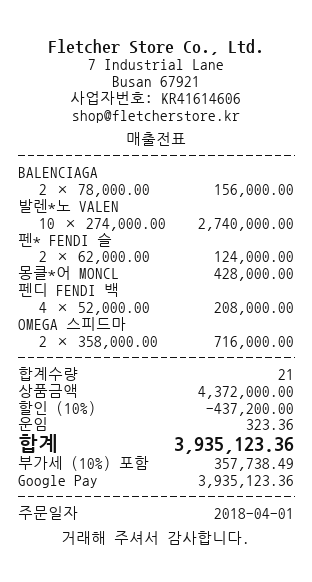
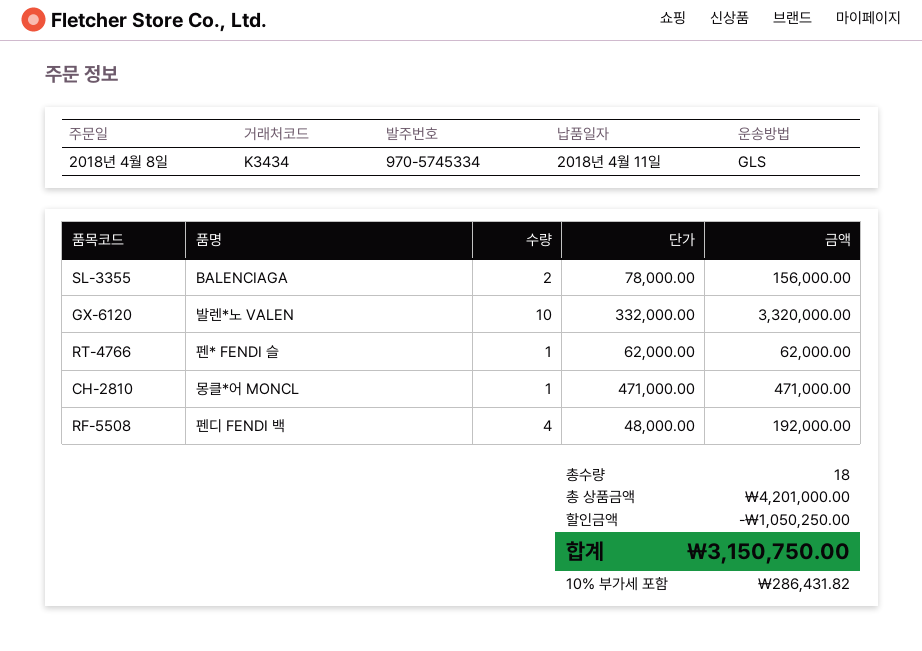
order date: 2018-04-01 -> 2018-04-08
발렌*노 VALEN: 10 x 274000.00 = 2740000.00 -> 10 x 332000.00 = 3320000.00
펜* FENDI 슬: 2 x 62000.00 = 124000.00 -> 1 x 62000.00 = 62000.00
몽클*어 MONCL: 1 x 428000.00 = 428000.00 -> 1 x 471000.00 = 471000.00
펜디 FENDI 백: 4 x 52000.00 = 208000.00 -> 4 x 48000.00 = 192000.00
OMEGA 스피드마: 2 x 358000.00 = 716000.00 -> none
total quantity: 21 -> 18
subtotal: 4372000.00 -> 4201000.00
discount: 437200.00 -> 1050250.00
shipping: 323.36 -> none
tax: 10% = 357738.49 -> 10% = 286431.82
total: 3935123.36 -> 3150750.00

